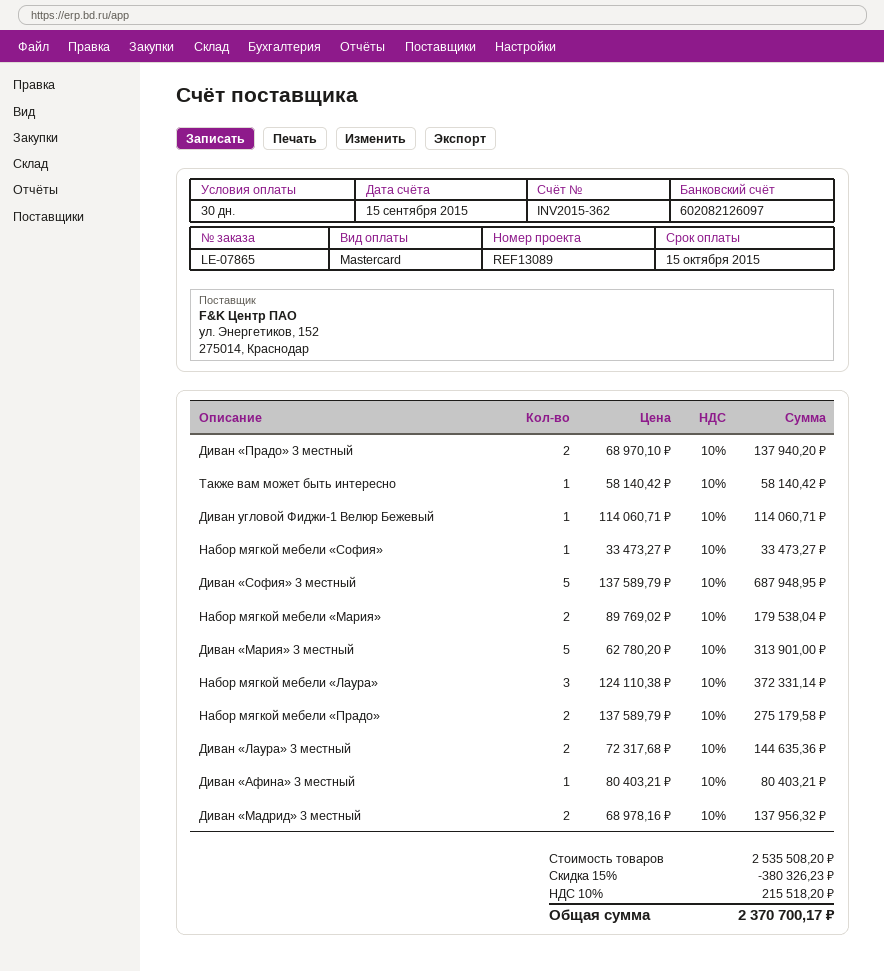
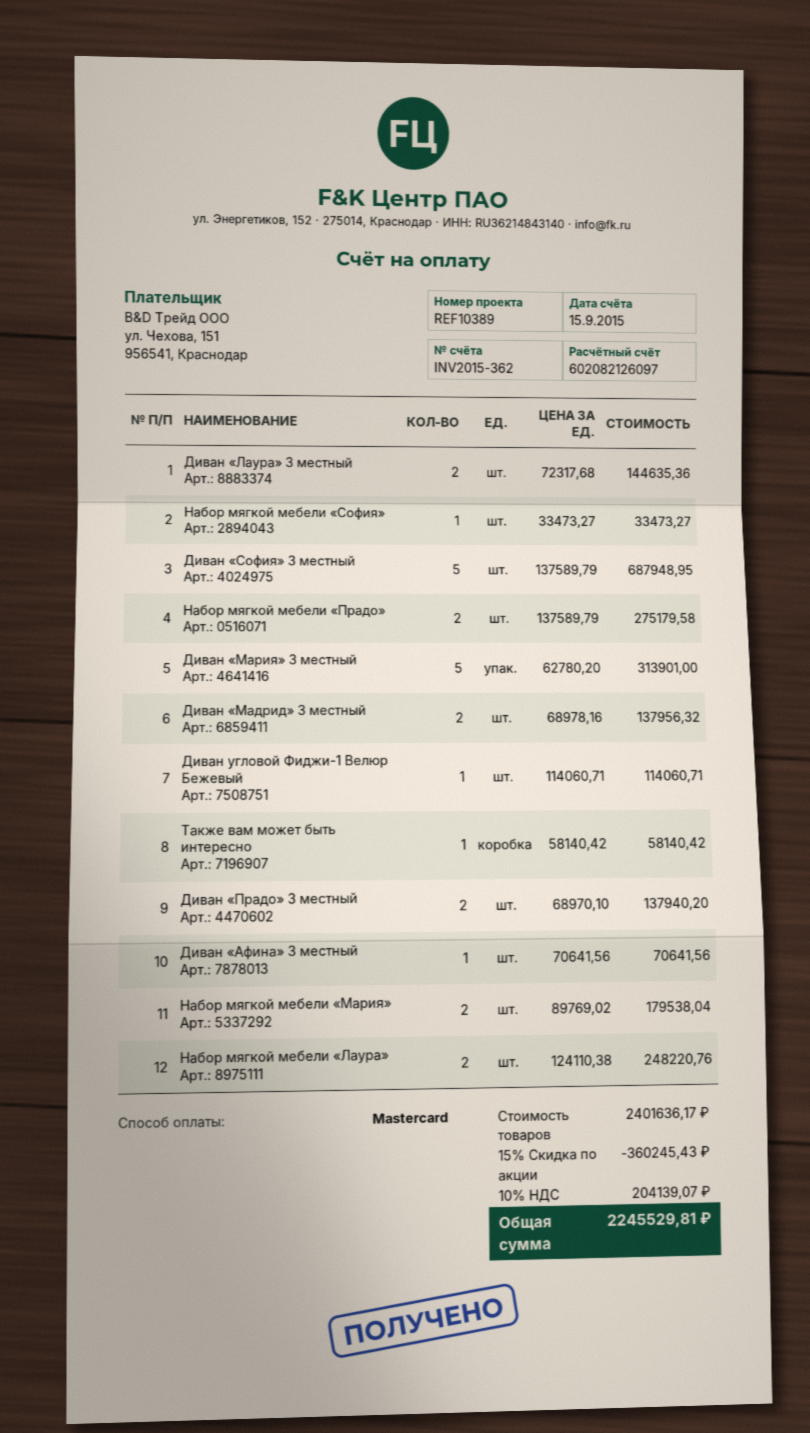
reference: REF13089 -> REF10389
Набор мягкой мебели «Лаура»: 3 x 124110.38 = 372331.14 -> 2 x 124110.38 = 248220.76
Диван «Афина» 3 местный: 1 x 80403.21 = 80403.21 -> 1 x 70641.56 = 70641.56
subtotal: 2535508.20 -> 2401636.17
discount: 15% = 380326.23 -> 15% = 360245.43
tax: 10% = 215518.20 -> 10% = 204139.07
total: 2370700.17 -> 2245529.81

